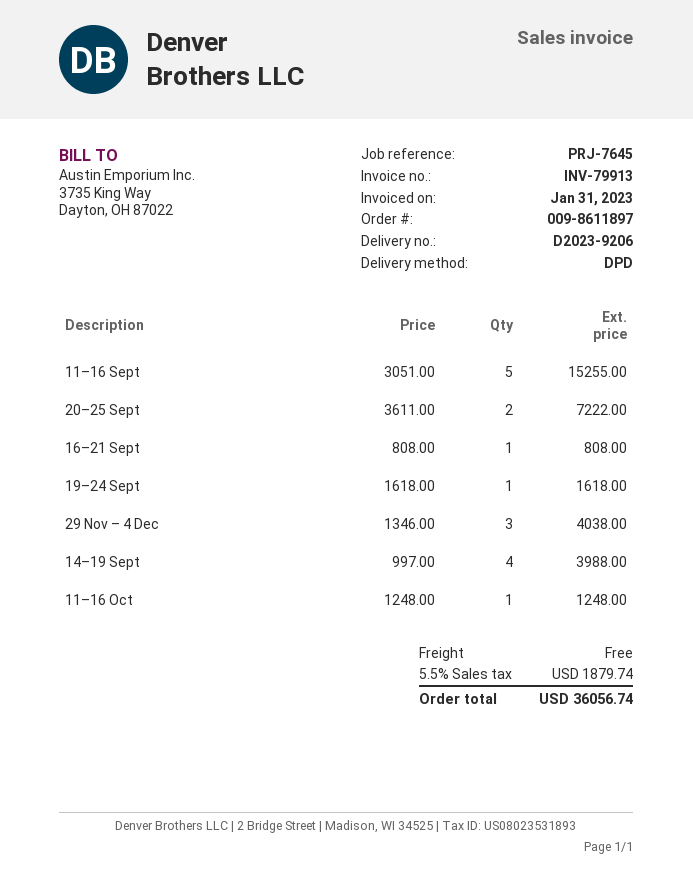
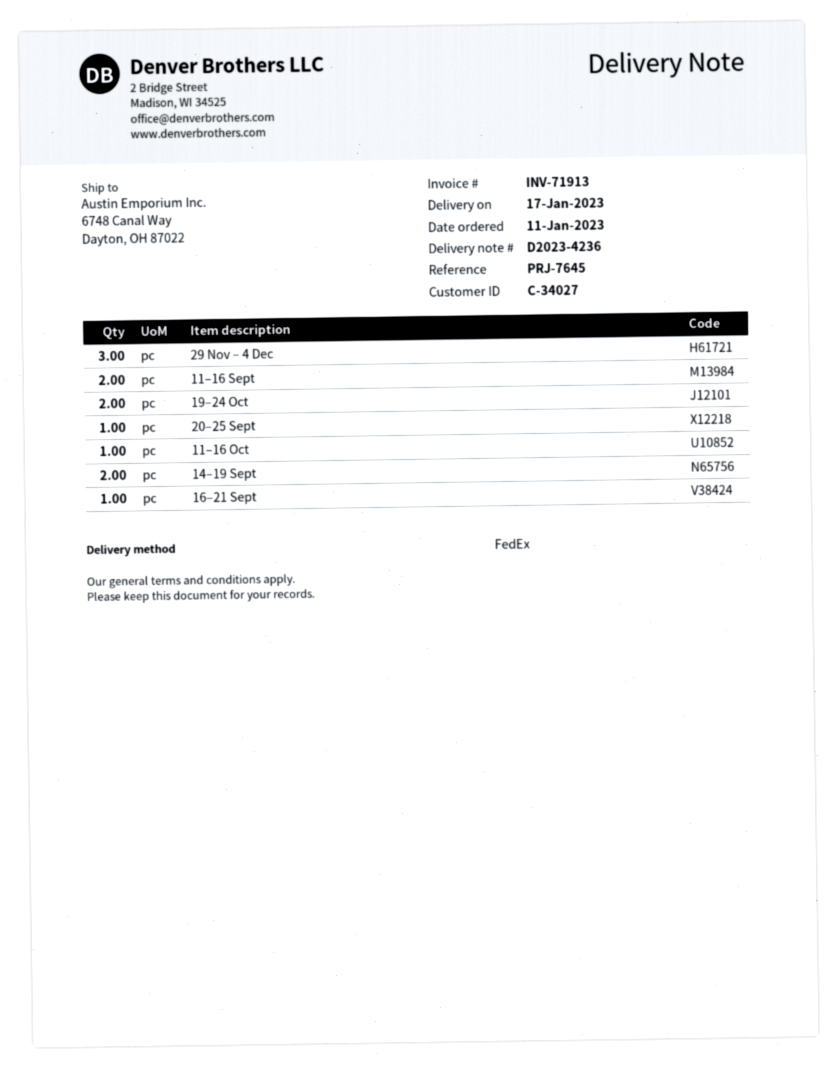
delivery note number: D2023-9206 -> D2023-4236
invoice number: INV-79913 -> INV-71913
shipping method: DPD -> FedEx
11–16 Sept: 5 -> 2
20–25 Sept: 2 -> 1
19–24 Sept: 1 -> none
14–19 Sept: 4 -> 2
19–24 Oct: none -> 2

